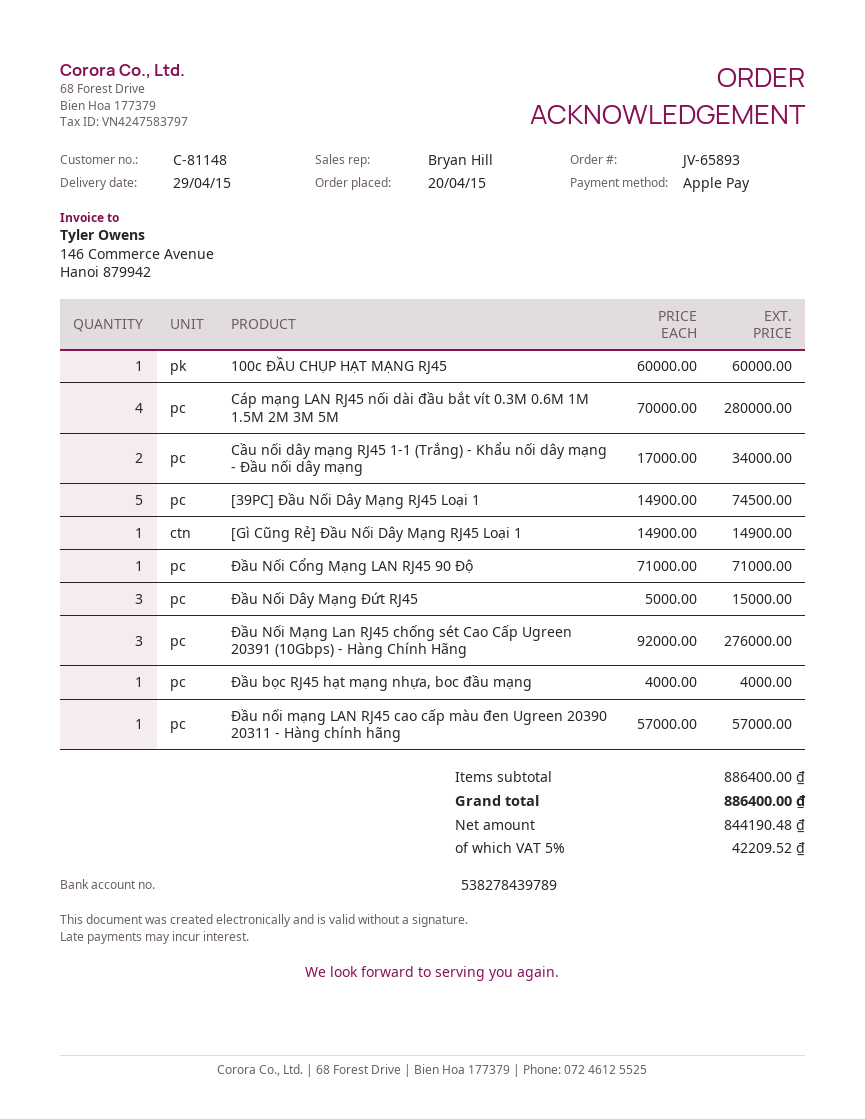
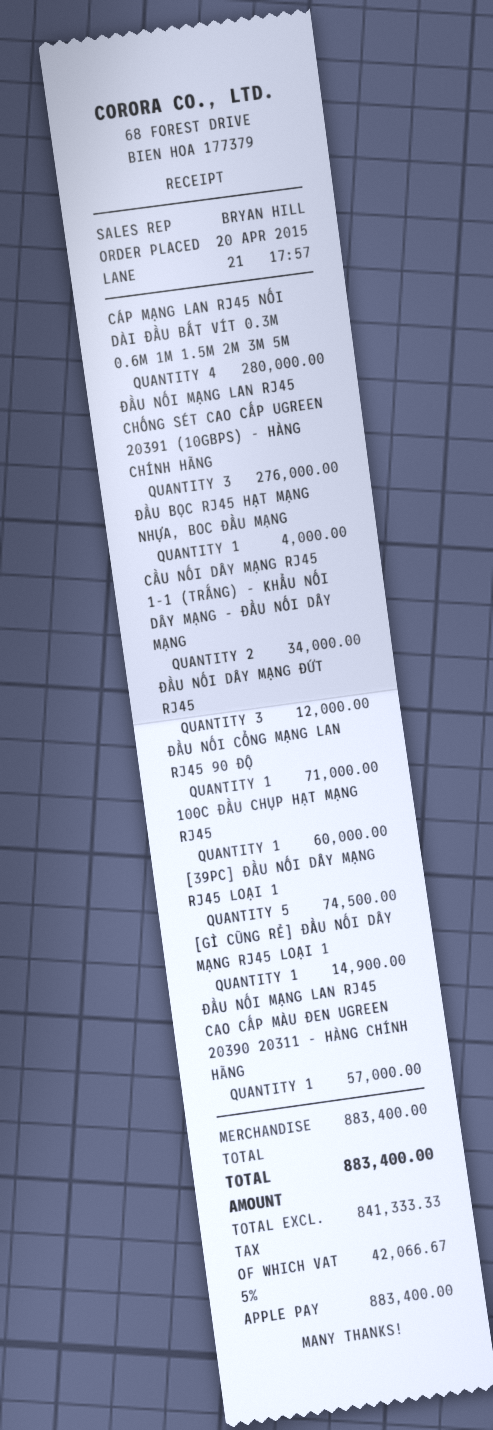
Đầu Nối Dây Mạng Đứt RJ45: 3 for 15000.00 -> 3 for 12000.00
subtotal: 886400.00 -> 883400.00
net: 844190.48 -> 841333.33
tax: 5% = 42209.52 -> 5% = 42066.67
total: 886400.00 -> 883400.00

